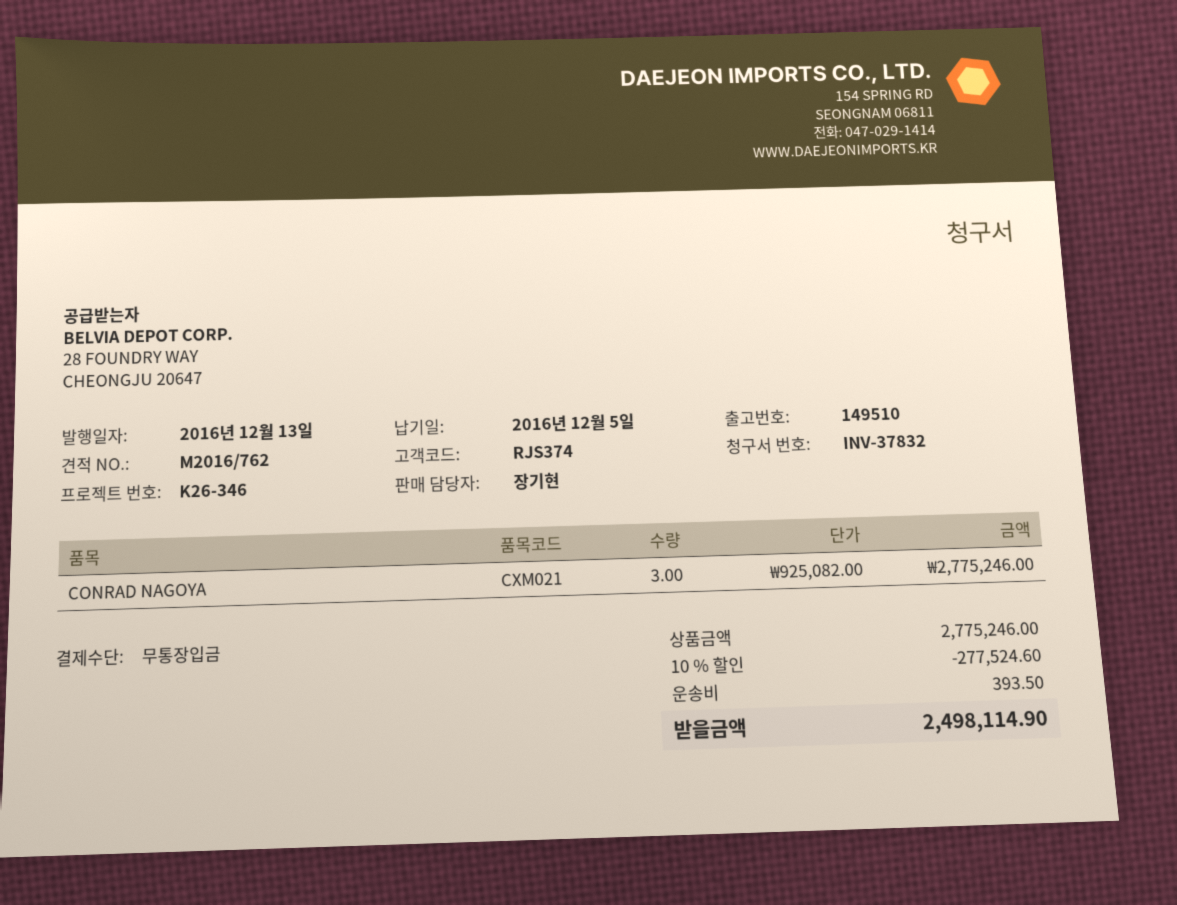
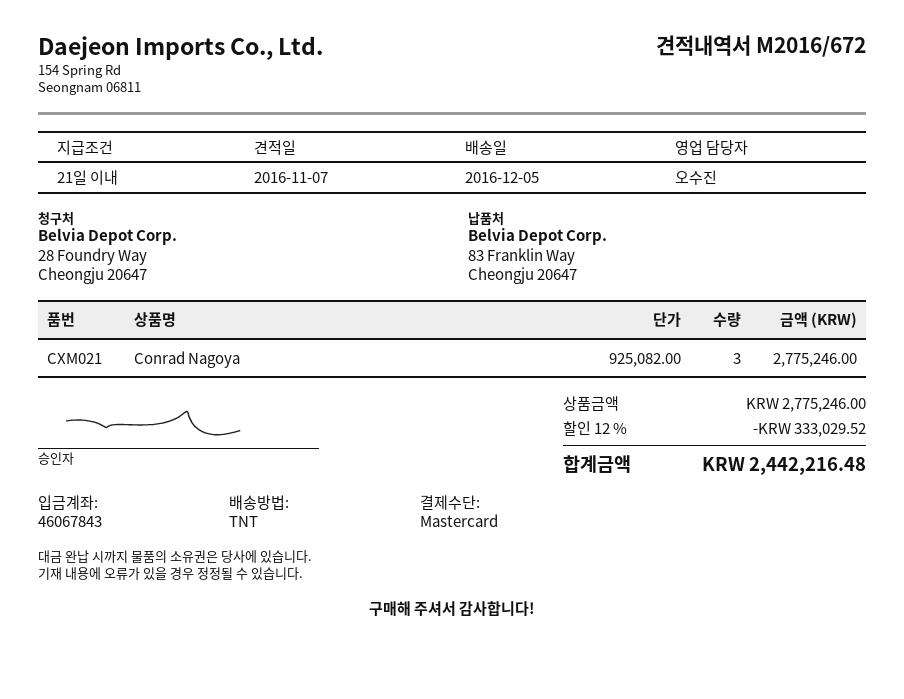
quote number: M2016/762 -> M2016/672
sales rep: 장기현 -> 오수진
payment method: bank transfer -> Mastercard
discount: 10% = 277524.60 -> 12% = 333029.52
shipping: 393.50 -> none
total: 2498114.90 -> 2442216.48

